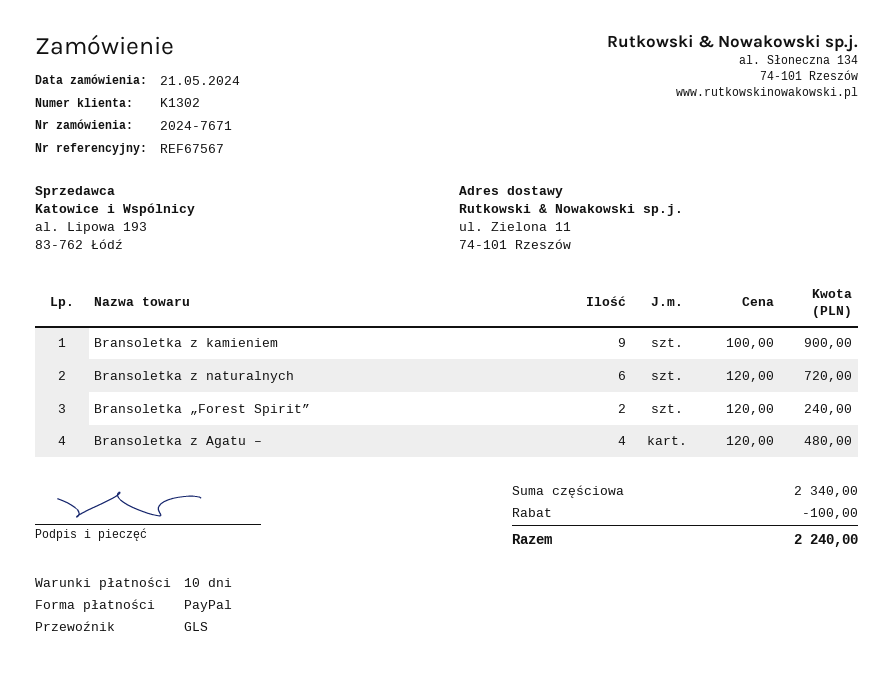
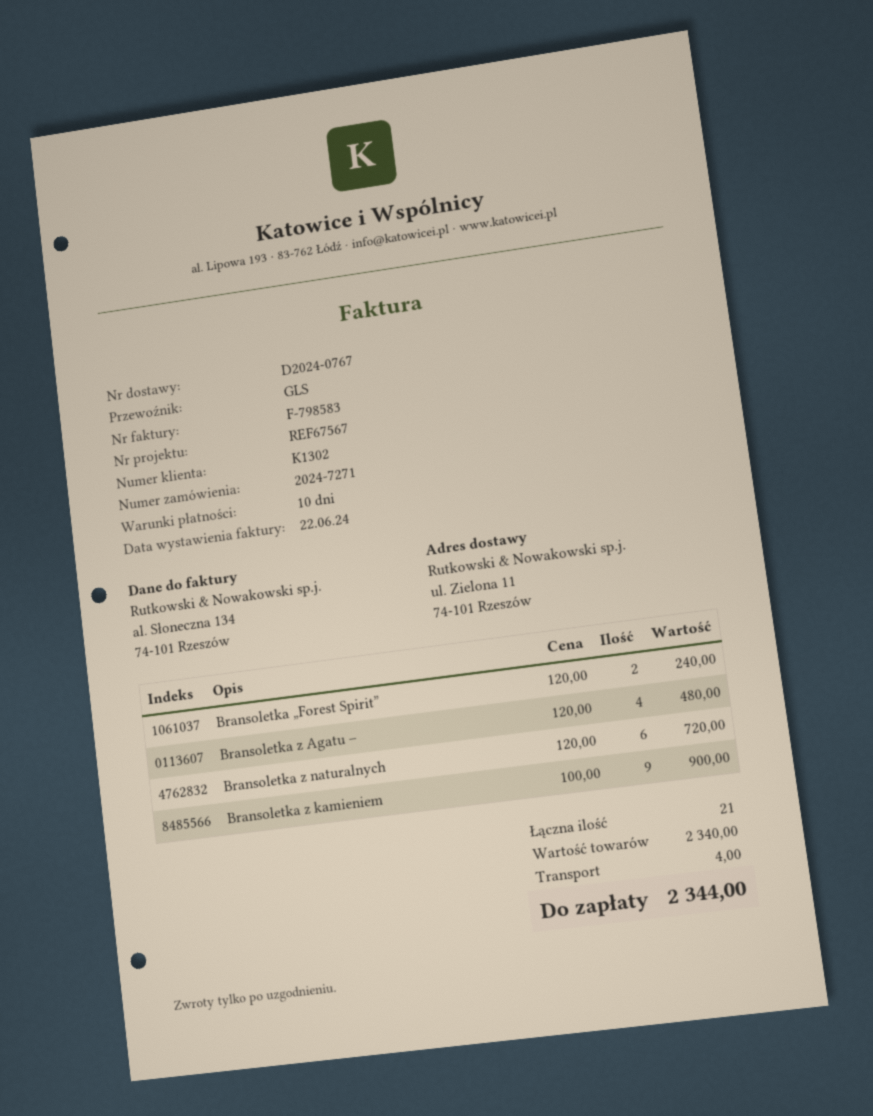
order number: 2024-7671 -> 2024-7271
discount: 100.00 -> none
shipping: none -> 4.00
total: 2240.00 -> 2344.00

